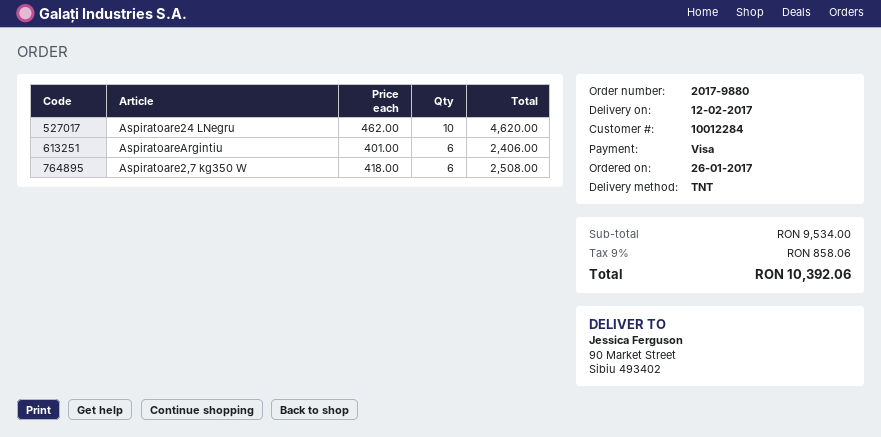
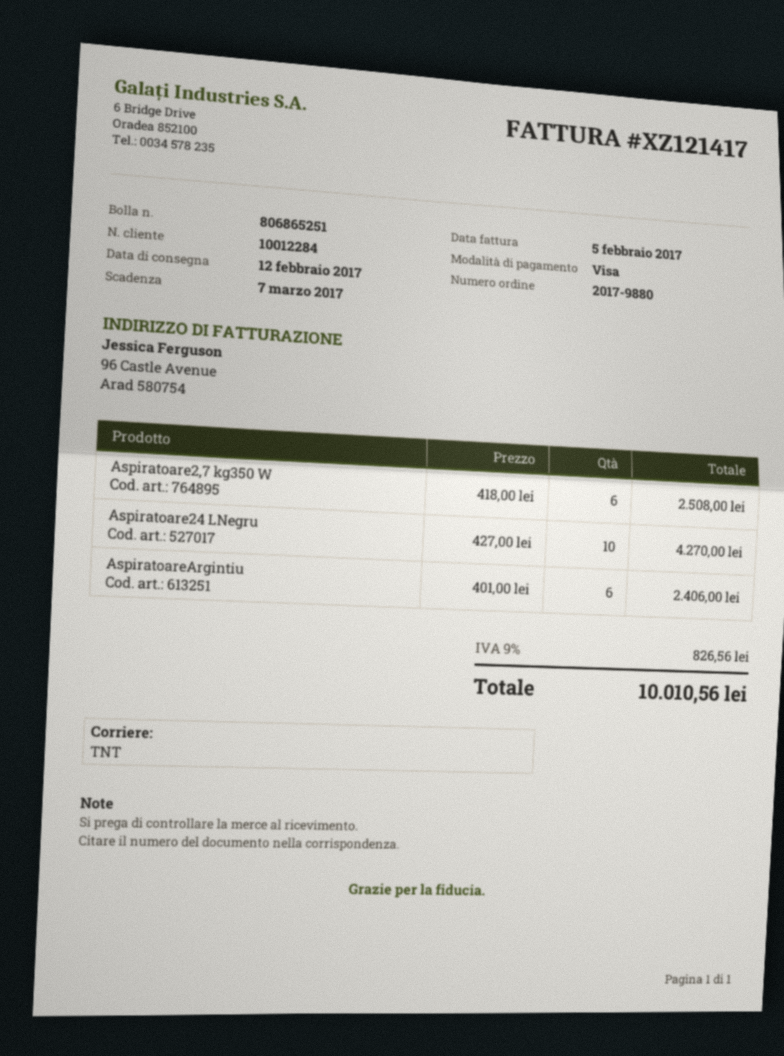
Aspiratoare24 LNegru: 10 x 462.00 = 4620.00 -> 10 x 427.00 = 4270.00
tax: 9% = 858.06 -> 9% = 826.56
total: 10392.06 -> 10010.56

